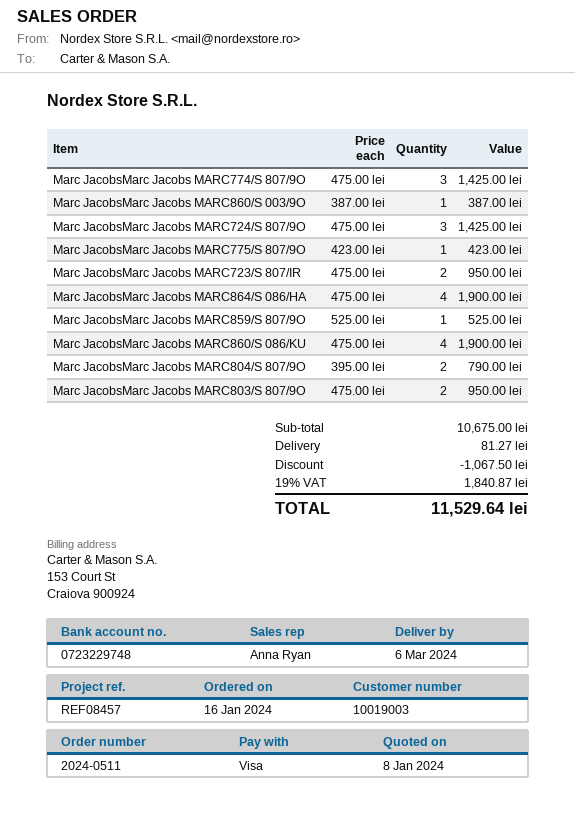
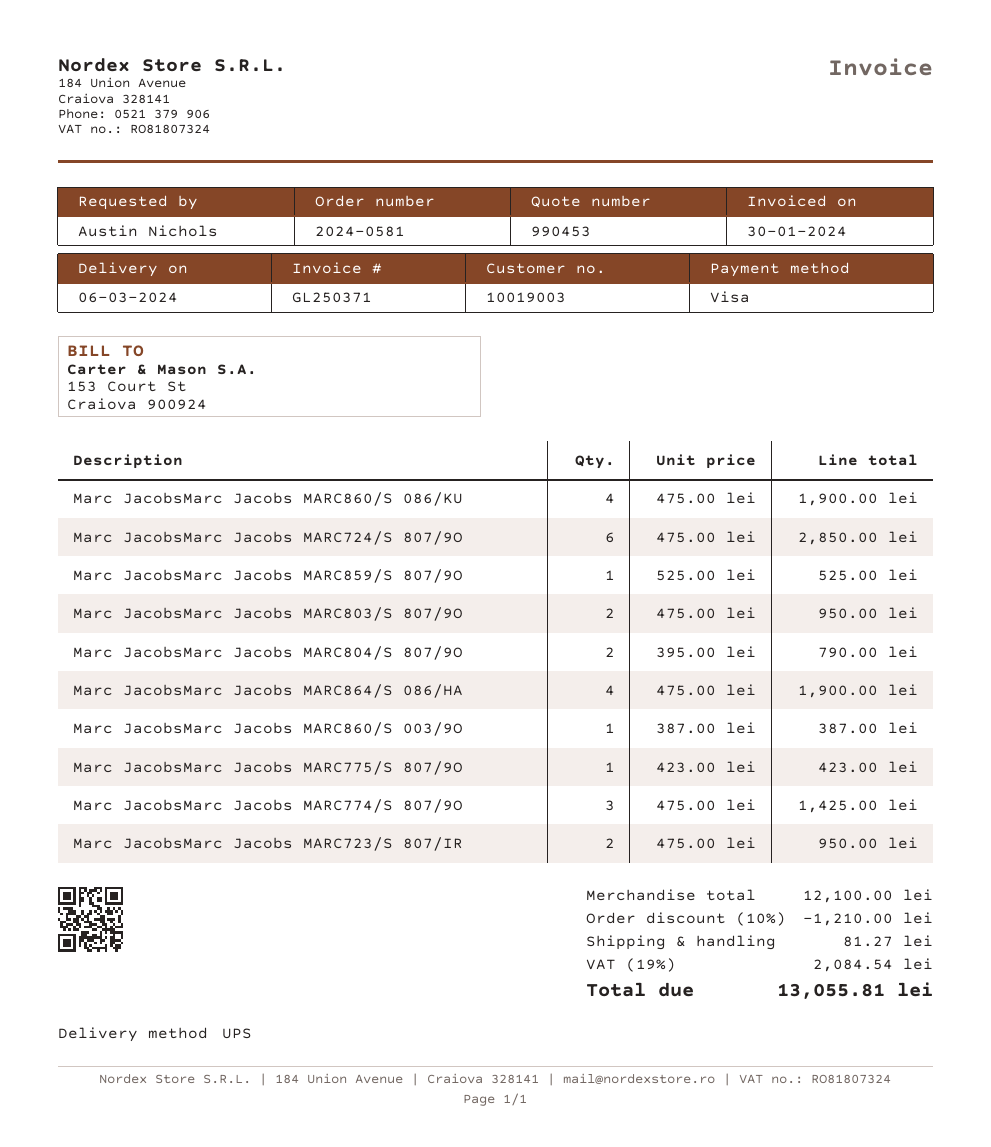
order number: 2024-0511 -> 2024-0581
Marc JacobsMarc Jacobs MARC724/S 807/9O: 3 x 475.00 = 1425.00 -> 6 x 475.00 = 2850.00
subtotal: 10675.00 -> 12100.00
discount: 1067.50 -> 1210.00
tax: 19% = 1840.87 -> 19% = 2084.54
total: 11529.64 -> 13055.81

